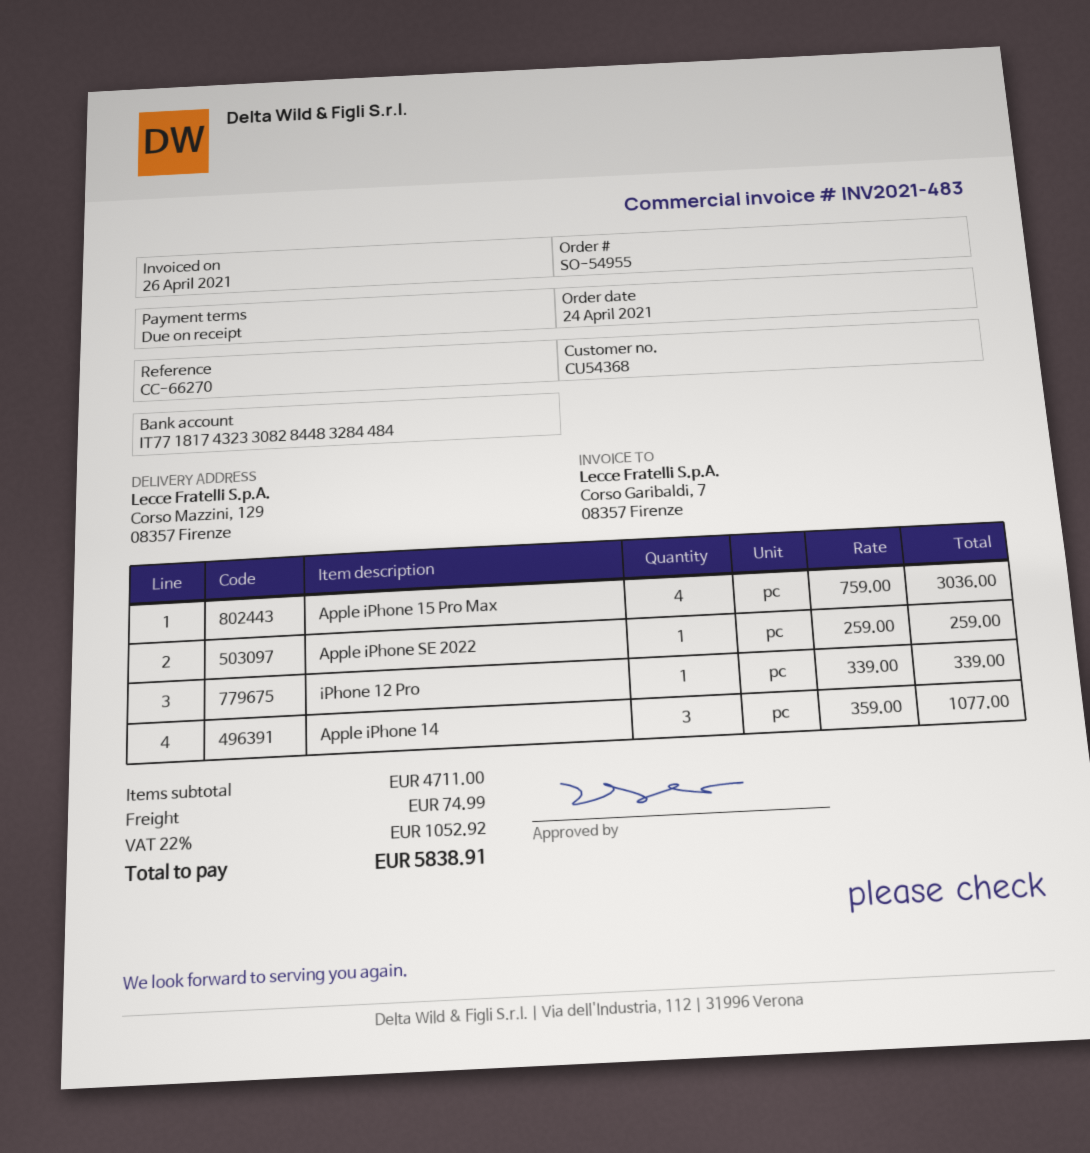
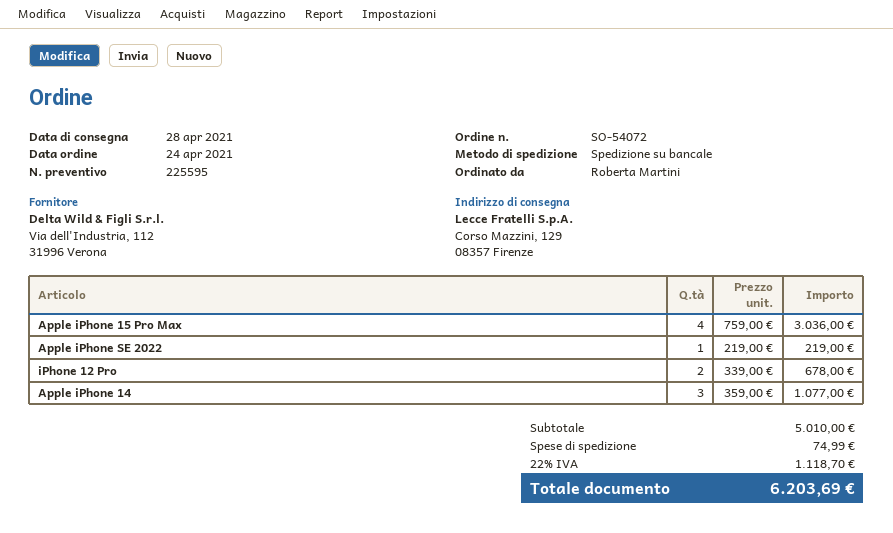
order number: SO-54955 -> SO-54072
Apple iPhone SE 2022: 1 x 259.00 = 259.00 -> 1 x 219.00 = 219.00
iPhone 12 Pro: 1 x 339.00 = 339.00 -> 2 x 339.00 = 678.00
subtotal: 4711.00 -> 5010.00
tax: 22% = 1052.92 -> 22% = 1118.70
total: 5838.91 -> 6203.69

